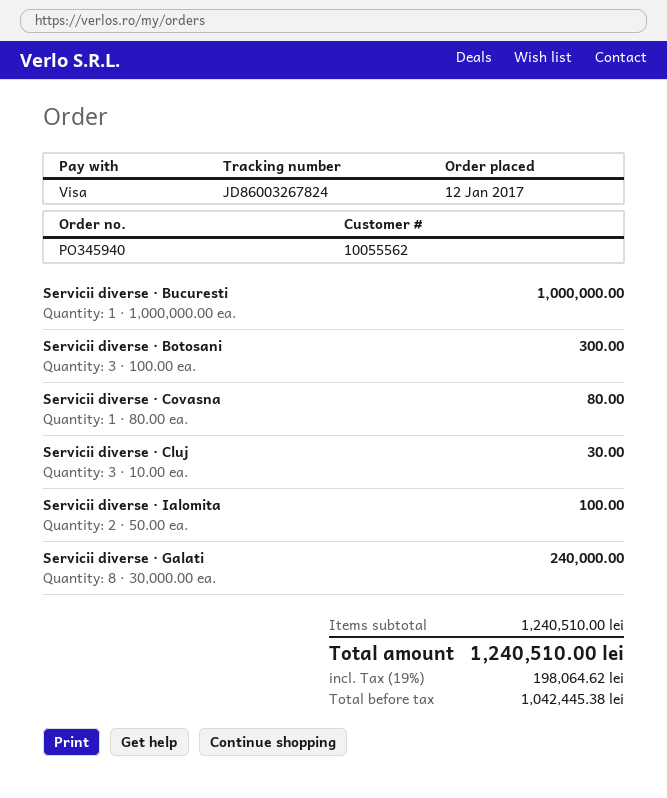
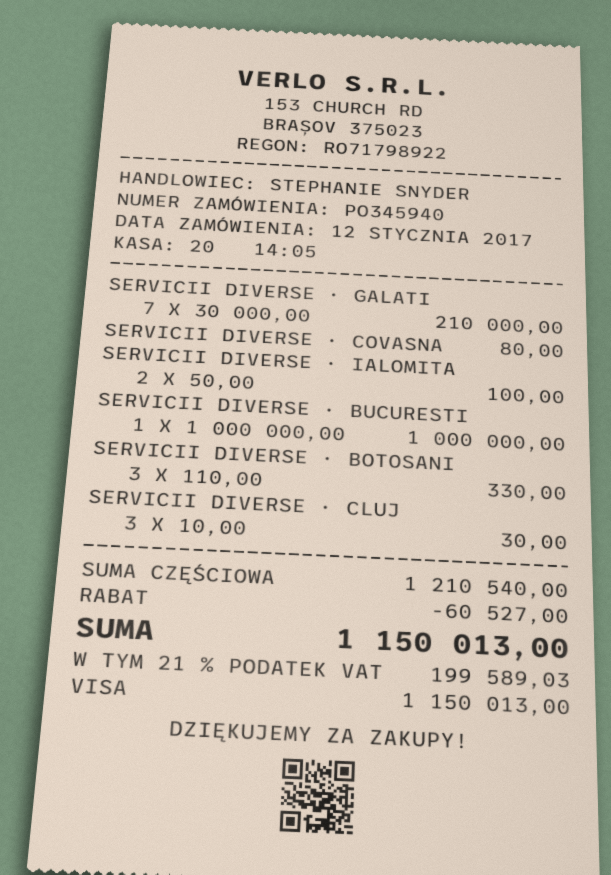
Servicii diverse · Botosani: 3 x 100.00 = 300.00 -> 3 x 110.00 = 330.00
Servicii diverse · Galati: 8 x 30000.00 = 240000.00 -> 7 x 30000.00 = 210000.00
subtotal: 1240510.00 -> 1210540.00
discount: none -> 60527.00
tax: 19% = 198064.62 -> 21% = 199589.03
total: 1240510.00 -> 1150013.00

